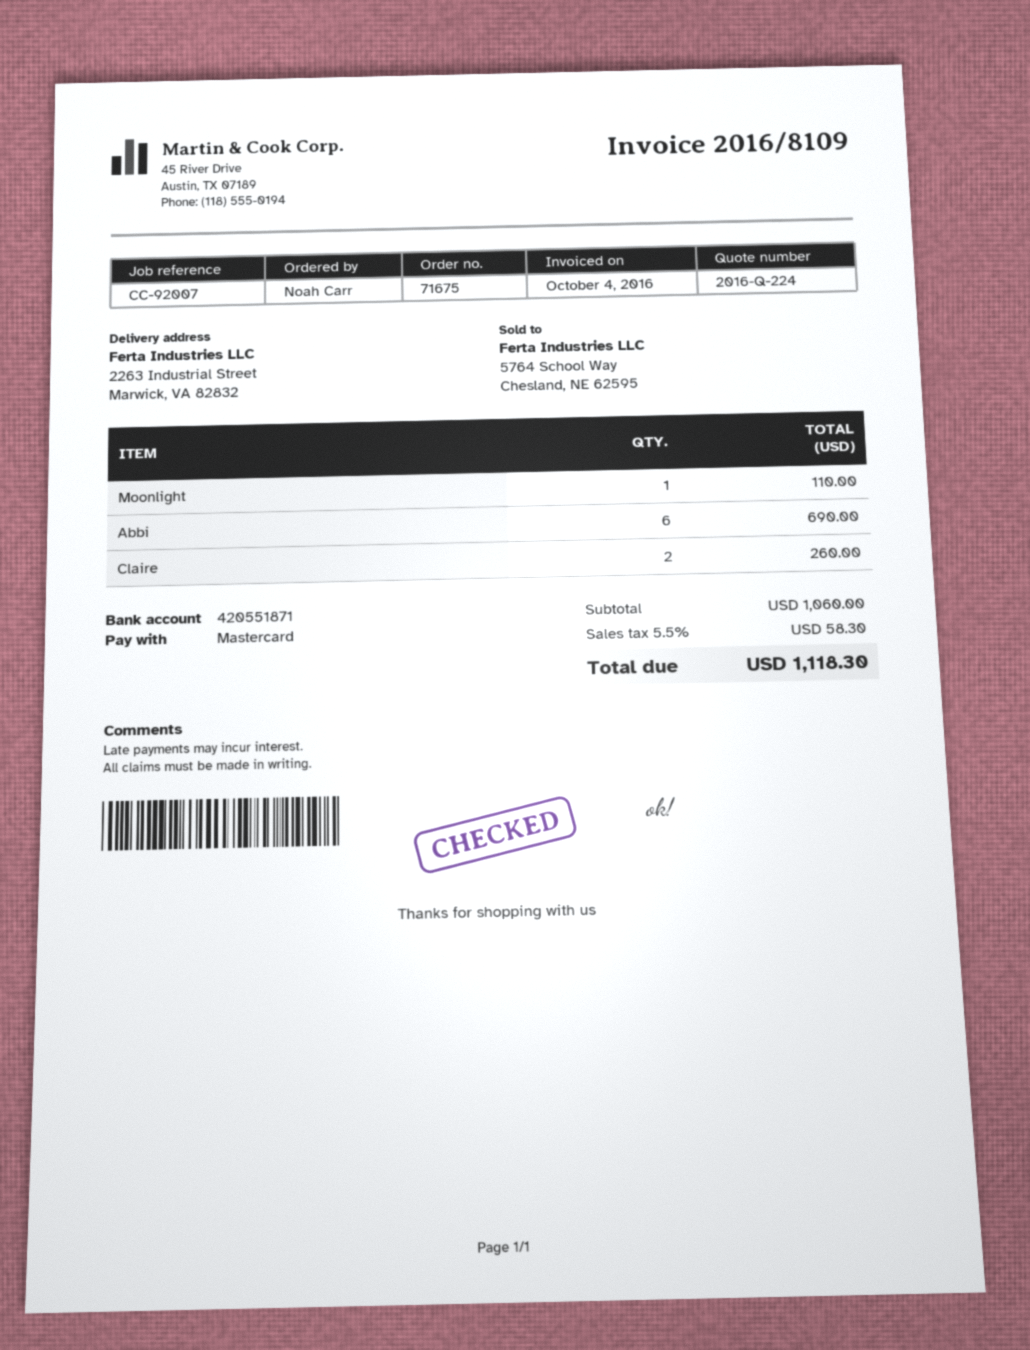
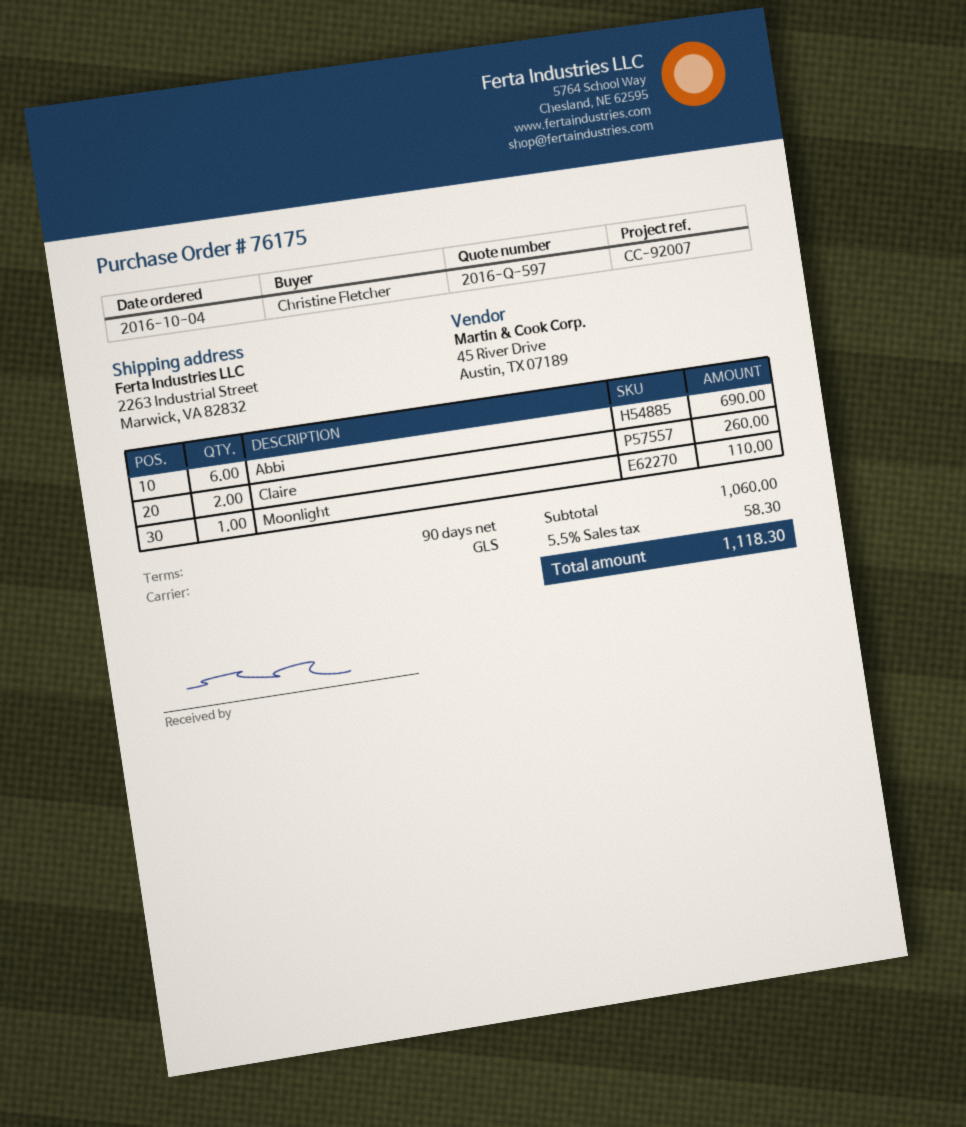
quote number: 2016-Q-224 -> 2016-Q-597
order number: 71675 -> 76175
ordered by: Noah Carr -> Christine Fletcher

